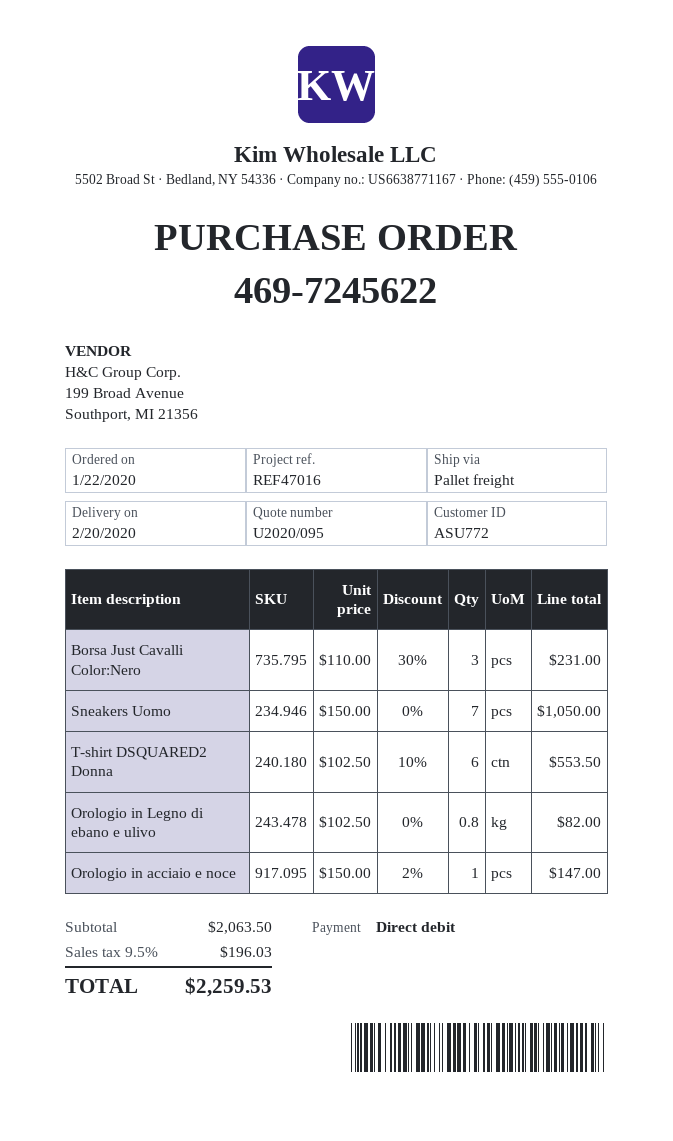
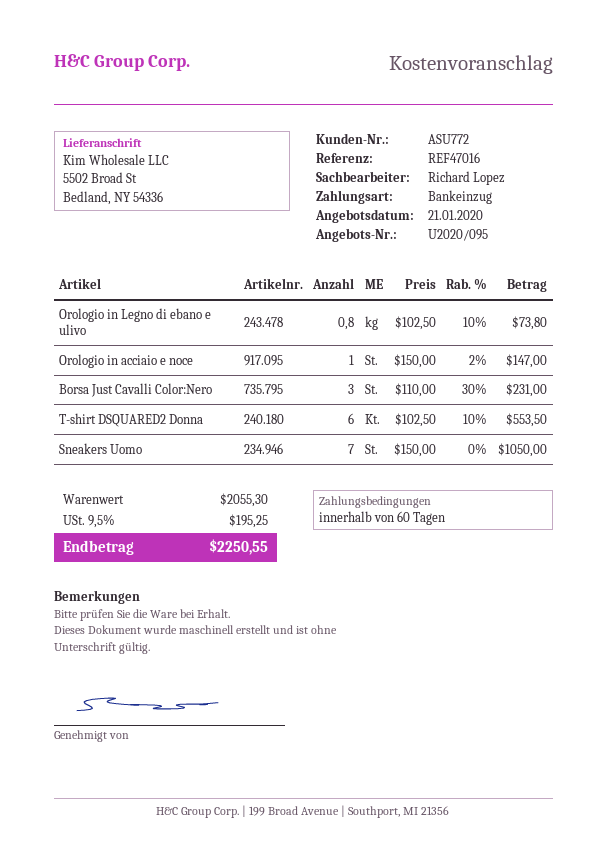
Orologio in Legno di ebano e ulivo: 0.8 x 102.50 = 82.00 -> 0.8 x 102.50 - 10% = 73.80
subtotal: 2063.50 -> 2055.30
tax: 9.5% = 196.03 -> 9.5% = 195.25
total: 2259.53 -> 2250.55

